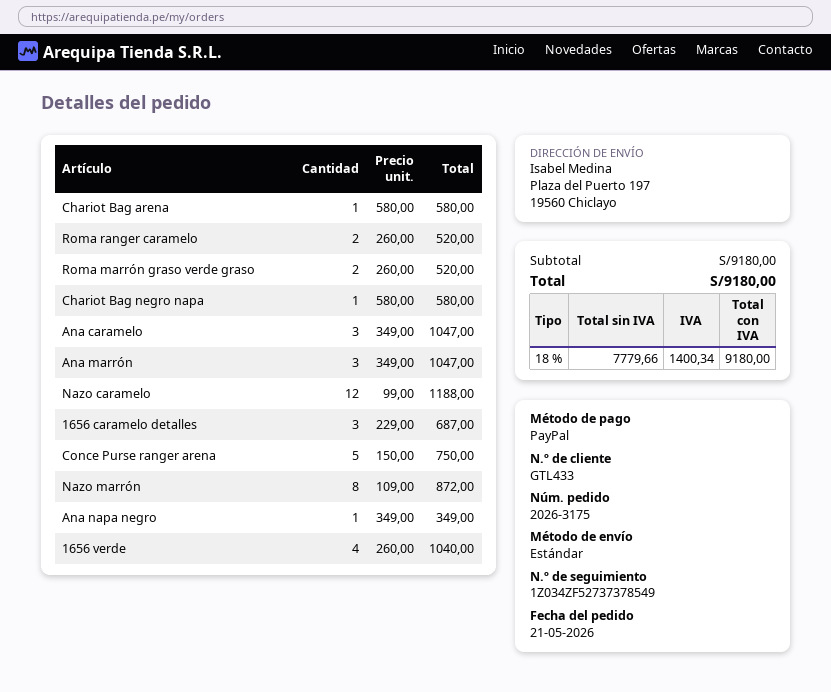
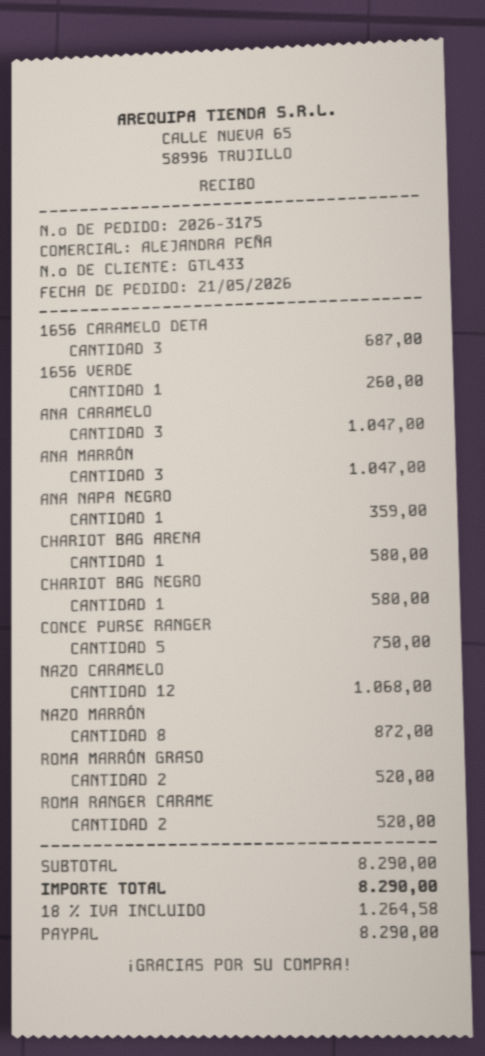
Nazo caramelo: 12 for 1188.00 -> 12 for 1068.00
Ana napa negro: 1 for 349.00 -> 1 for 359.00
1656 verde: 4 for 1040.00 -> 1 for 260.00
subtotal: 9180.00 -> 8290.00
tax: 18% = 1400.34 -> 18% = 1264.58
total: 9180.00 -> 8290.00

